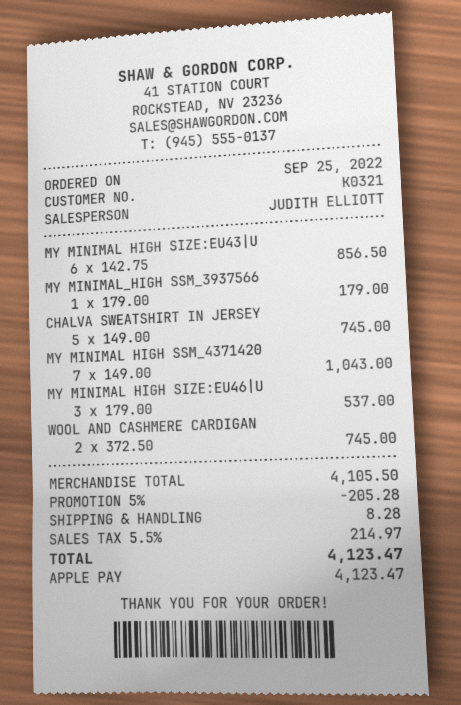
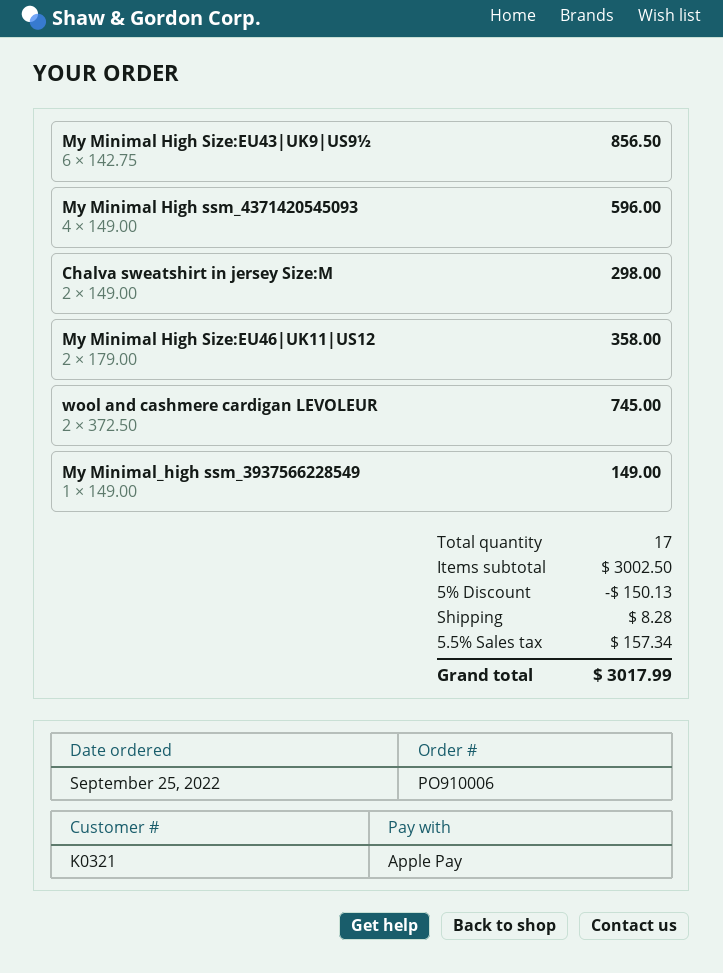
MY MINIMAL_HIGH SSM_3937566: 1 x 179.00 = 179.00 -> 1 x 149.00 = 149.00
CHALVA SWEATSHIRT IN JERSEY: 5 x 149.00 = 745.00 -> 2 x 149.00 = 298.00
MY MINIMAL HIGH SSM_4371420: 7 x 149.00 = 1043.00 -> 4 x 149.00 = 596.00
MY MINIMAL HIGH SIZE:EU46|U: 3 x 179.00 = 537.00 -> 2 x 179.00 = 358.00
subtotal: 4105.50 -> 3002.50
discount: 5% = 205.28 -> 5% = 150.13
tax: 5.5% = 214.97 -> 5.5% = 157.34
total: 4123.47 -> 3017.99

